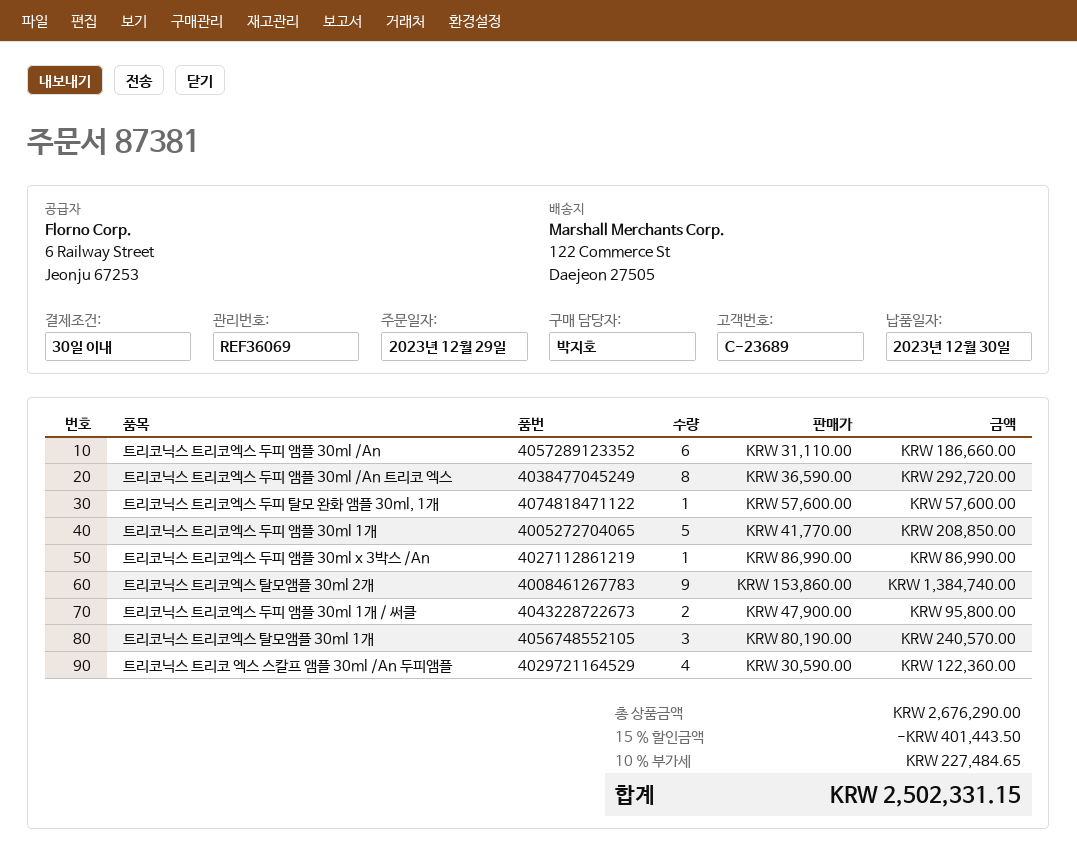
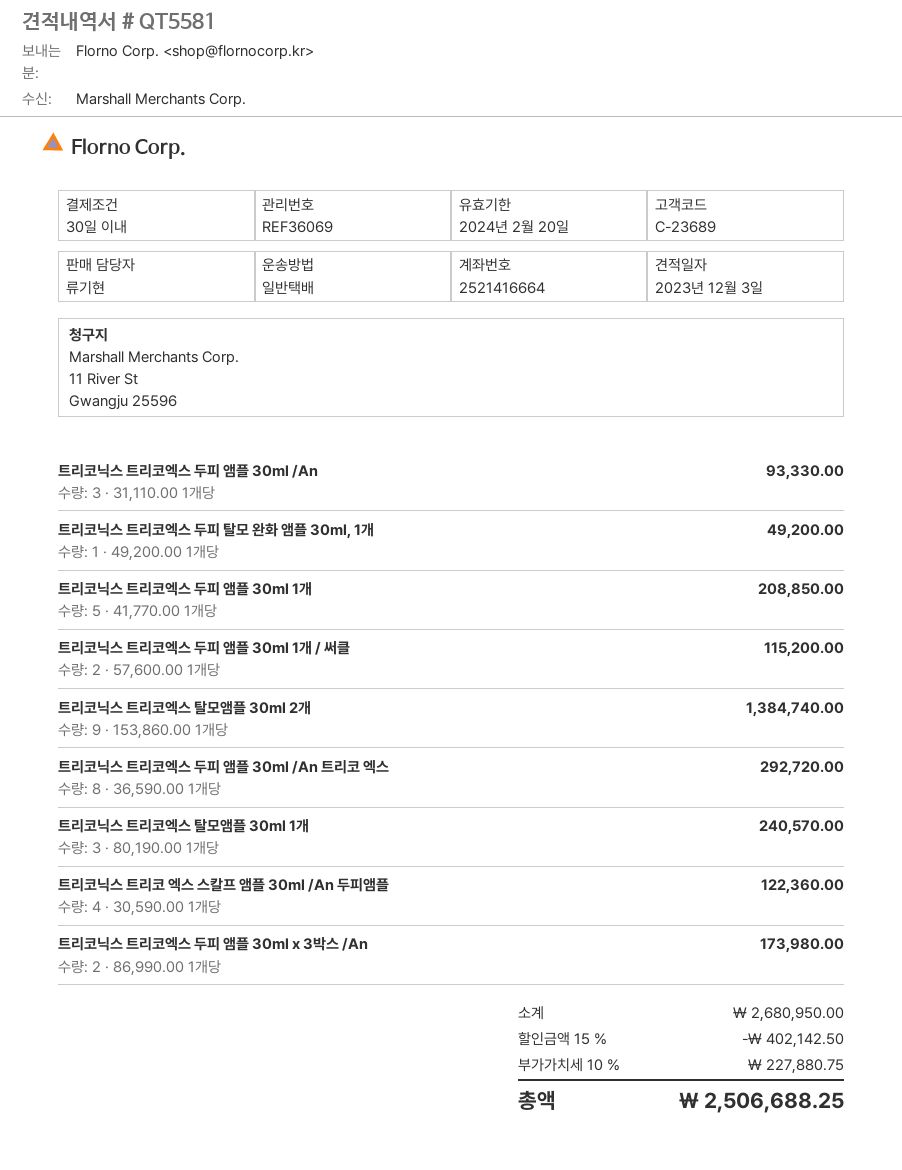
트리코닉스 트리코엑스 두피 앰플 30ml /An: 6 x 31110.00 = 186660.00 -> 3 x 31110.00 = 93330.00
트리코닉스 트리코엑스 두피 탈모 완화 앰플 30ml, 1개: 1 x 57600.00 = 57600.00 -> 1 x 49200.00 = 49200.00
트리코닉스 트리코엑스 두피 앰플 30ml x 3박스 /An: 1 x 86990.00 = 86990.00 -> 2 x 86990.00 = 173980.00
트리코닉스 트리코엑스 두피 앰플 30ml 1개 / 써클: 2 x 47900.00 = 95800.00 -> 2 x 57600.00 = 115200.00
subtotal: 2676290.00 -> 2680950.00
discount: 15% = 401443.50 -> 15% = 402142.50
tax: 10% = 227484.65 -> 10% = 227880.75
total: 2502331.15 -> 2506688.25

